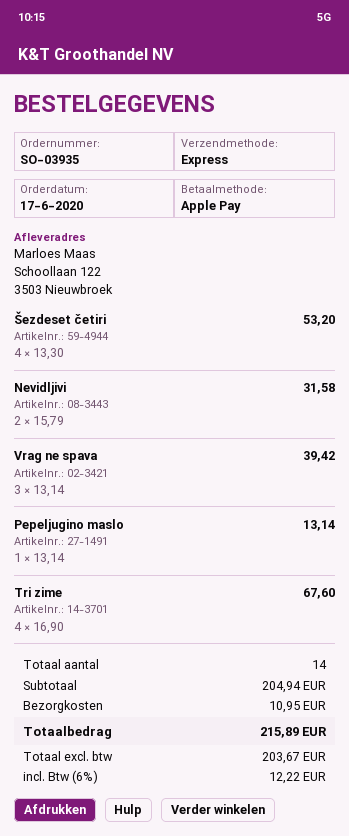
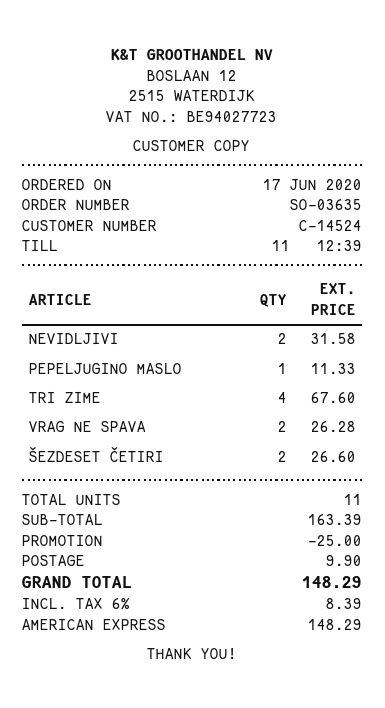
order number: SO-03935 -> SO-03635
payment method: Apple Pay -> American Express
Šezdeset četiri: 4 for 53.20 -> 2 for 26.60
Vrag ne spava: 3 for 39.42 -> 2 for 26.28
Pepeljugino maslo: 1 for 13.14 -> 1 for 11.33
total quantity: 14 -> 11
subtotal: 204.94 -> 163.39
discount: none -> 25.00
shipping: 10.95 -> 9.90
tax: 6% = 12.22 -> 6% = 8.39
total: 215.89 -> 148.29

